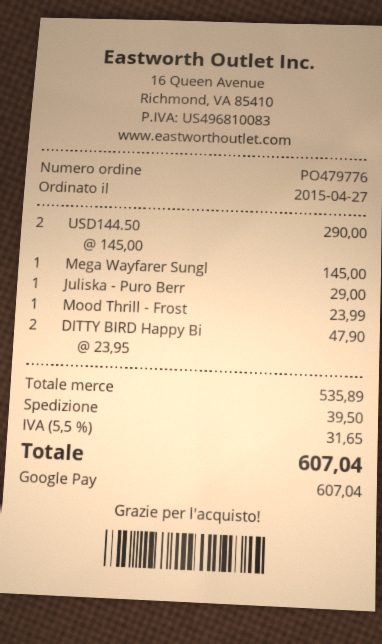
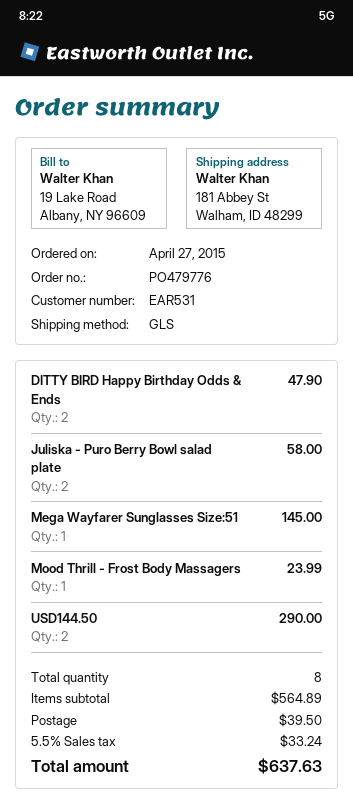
Juliska - Puro Berr: 1 for 29.00 -> 2 for 58.00
subtotal: 535.89 -> 564.89
tax: 5.5% = 31.65 -> 5.5% = 33.24
total: 607.04 -> 637.63

